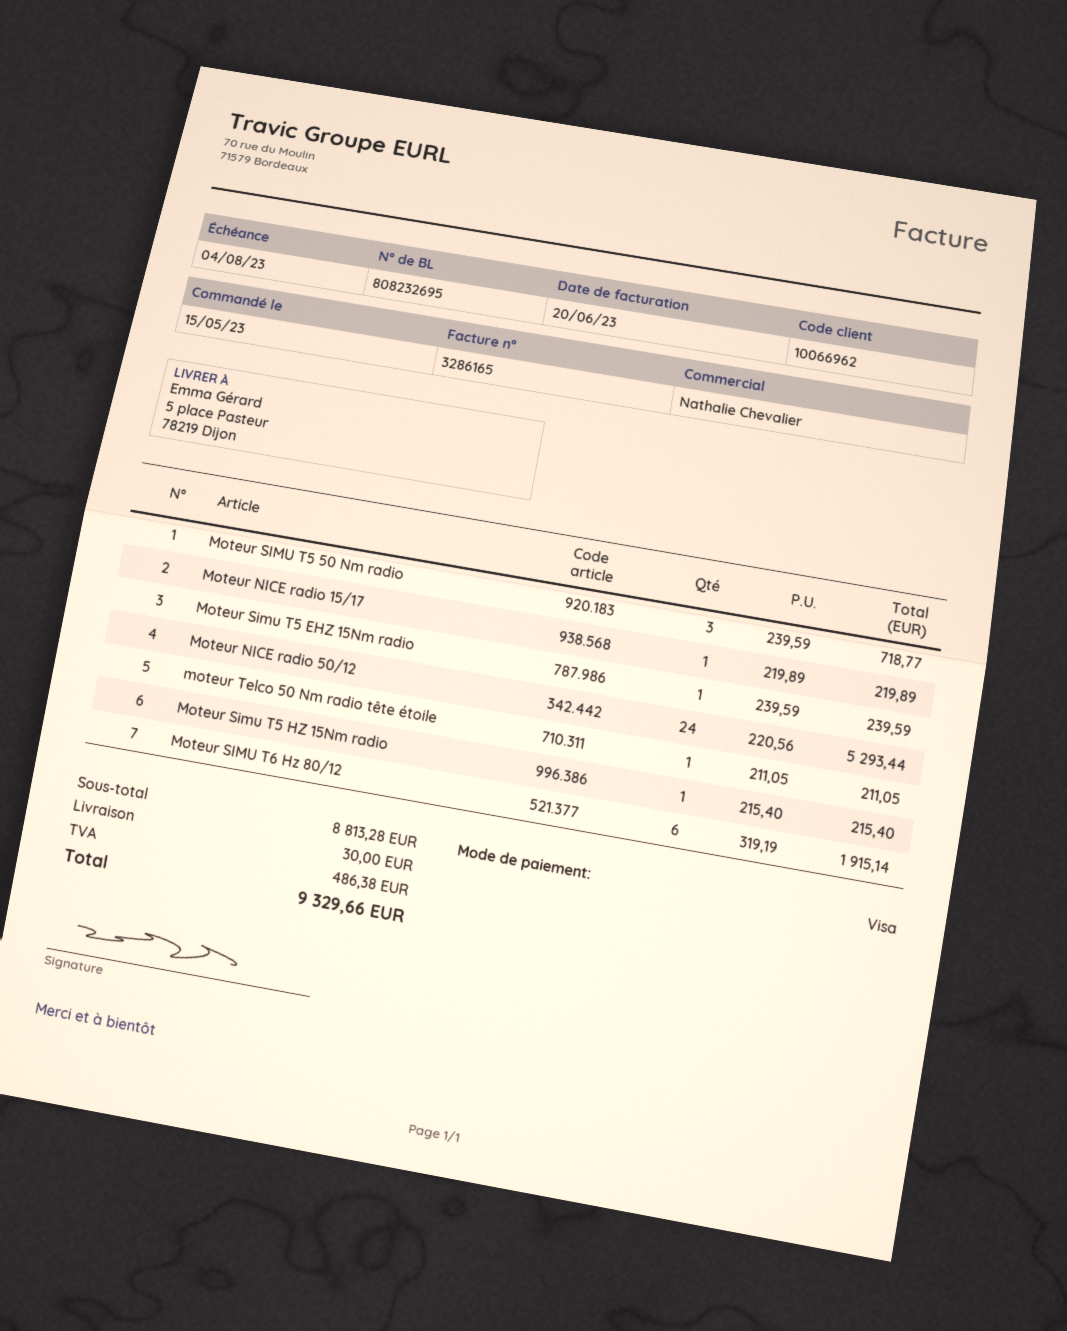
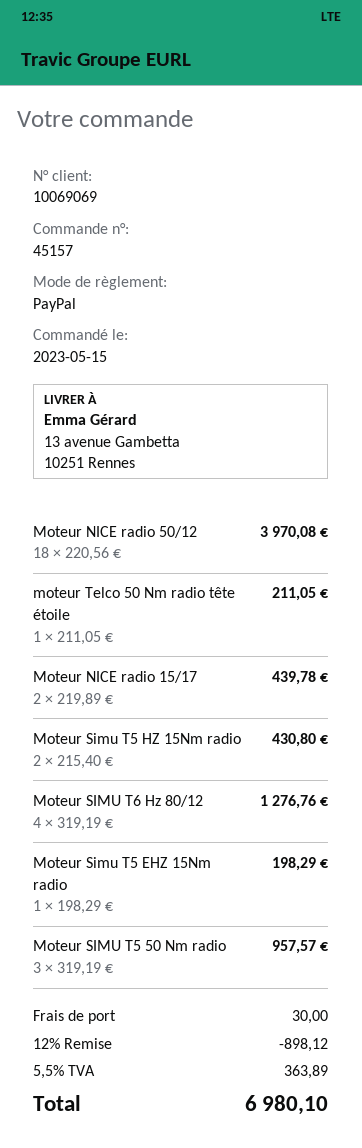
customer number: 10066962 -> 10069069
payment method: Visa -> PayPal
ship to: 5 place Pasteur, 78219 Dijon -> 13 avenue Gambetta, 10251 Rennes
Moteur SIMU T5 50 Nm radio: 3 x 239.59 = 718.77 -> 3 x 319.19 = 957.57
Moteur NICE radio 15/17: 1 x 219.89 = 219.89 -> 2 x 219.89 = 439.78
Moteur Simu T5 EHZ 15Nm radio: 1 x 239.59 = 239.59 -> 1 x 198.29 = 198.29
Moteur NICE radio 50/12: 24 x 220.56 = 5293.44 -> 18 x 220.56 = 3970.08
Moteur Simu T5 HZ 15Nm radio: 1 x 215.40 = 215.40 -> 2 x 215.40 = 430.80
Moteur SIMU T6 Hz 80/12: 6 x 319.19 = 1915.14 -> 4 x 319.19 = 1276.76
discount: none -> 12% = 898.12
tax: 486.38 -> 363.89
total: 9329.66 -> 6980.10

